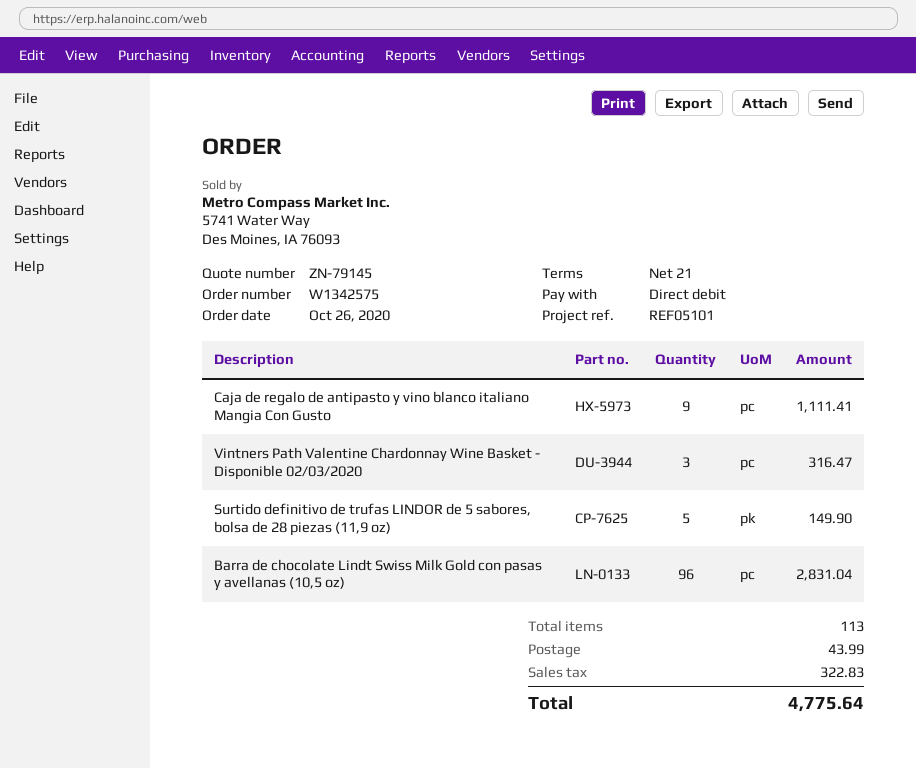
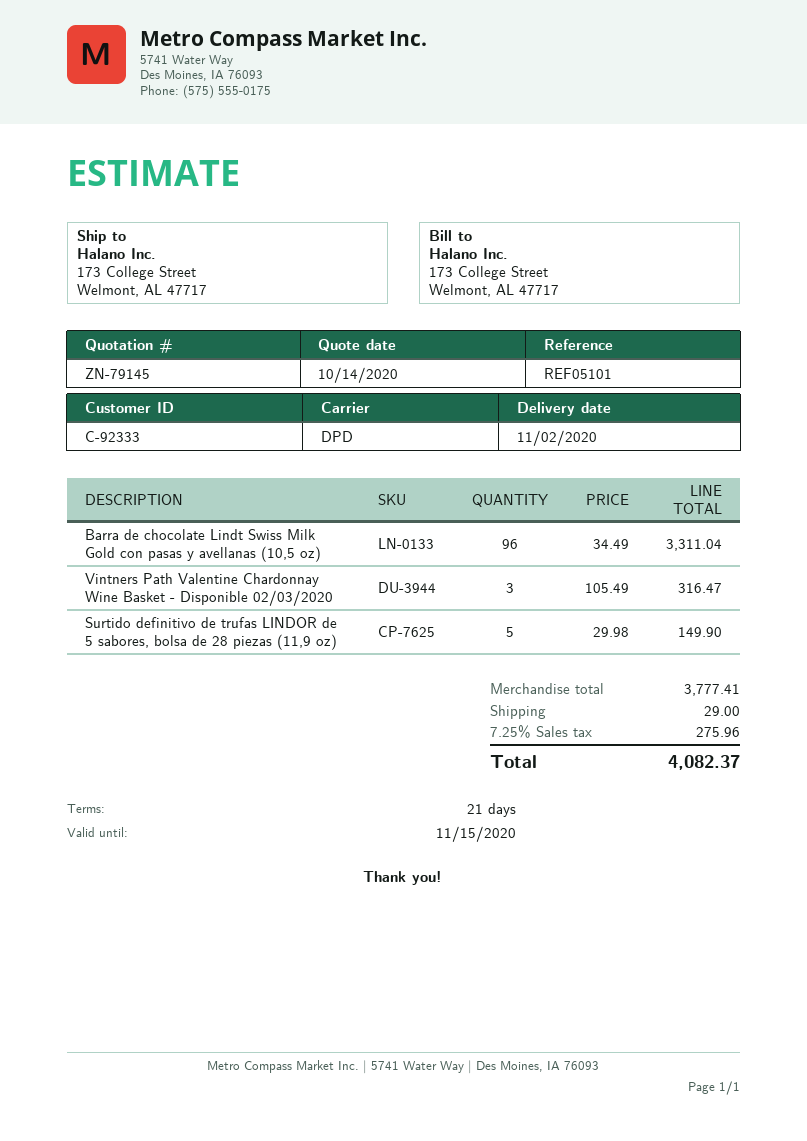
Caja de regalo de antipasto y vino blanco italiano Mangia Con Gusto: 9 for 1111.41 -> none
Barra de chocolate Lindt Swiss Milk Gold con pasas y avellanas (10,5 oz): 96 for 2831.04 -> 96 for 3311.04
shipping: 43.99 -> 29.00
tax: 322.83 -> 275.96
total: 4775.64 -> 4082.37

